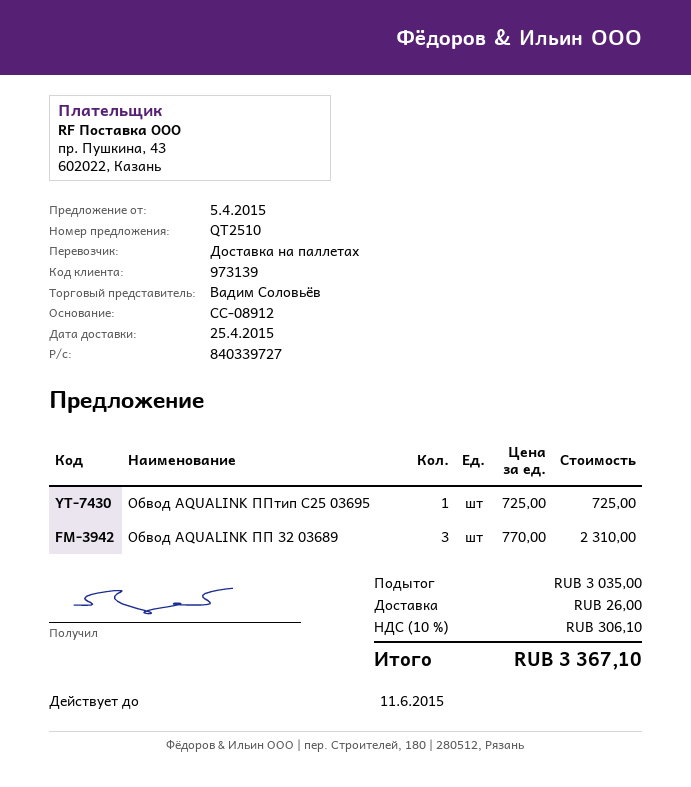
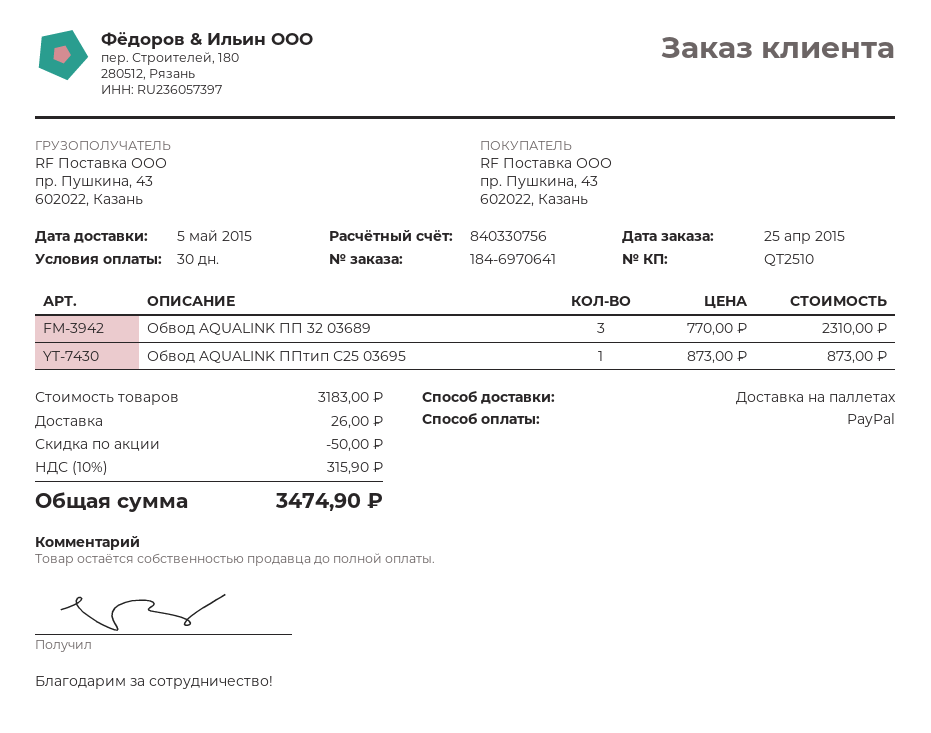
delivery date: 2015-04-25 -> 2015-05-05
bank account: 840339727 -> 840330756
Обвод AQUALINK ППтип С25 03695: 1 x 725.00 = 725.00 -> 1 x 873.00 = 873.00
subtotal: 3035.00 -> 3183.00
discount: none -> 50.00
tax: 10% = 306.10 -> 10% = 315.90
total: 3367.10 -> 3474.90

